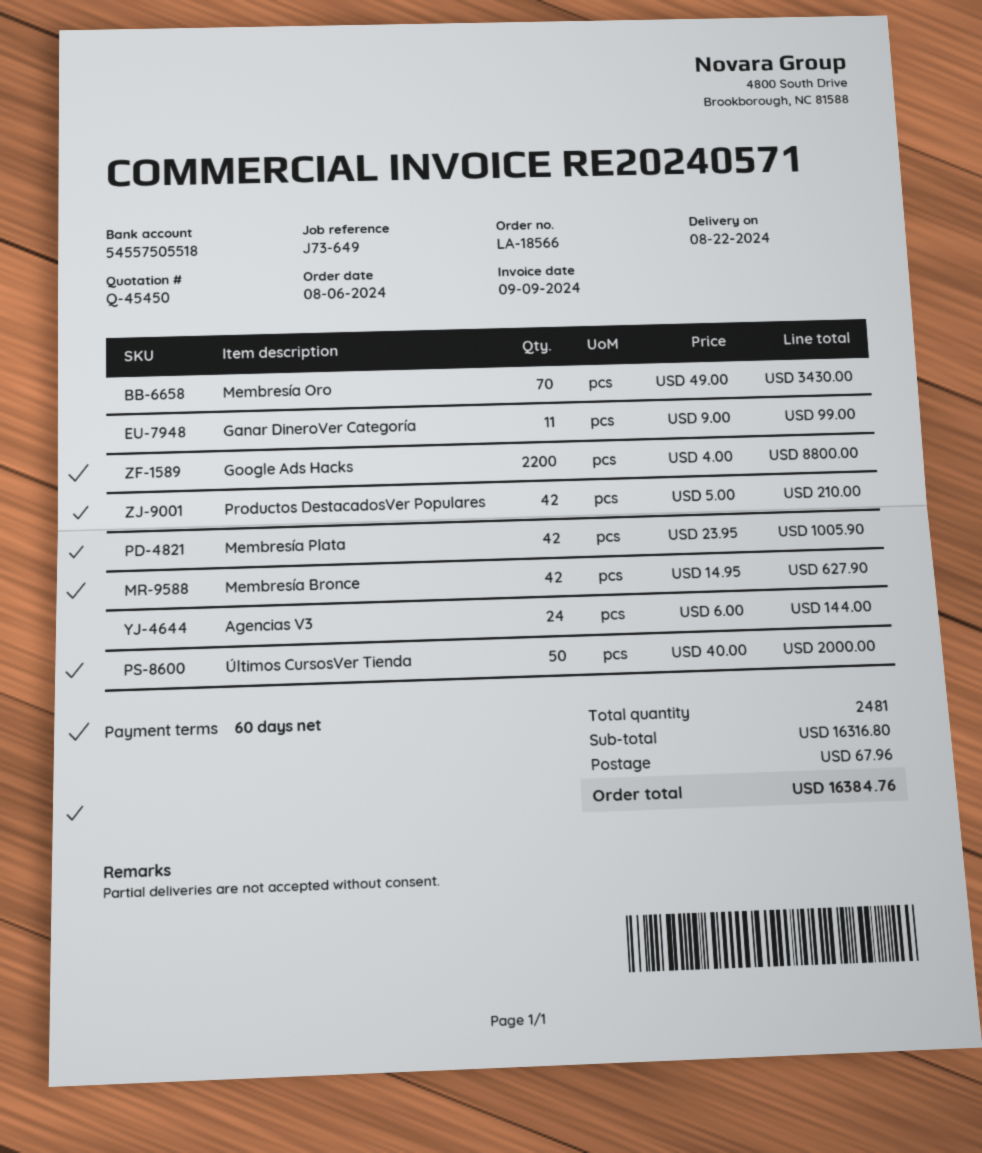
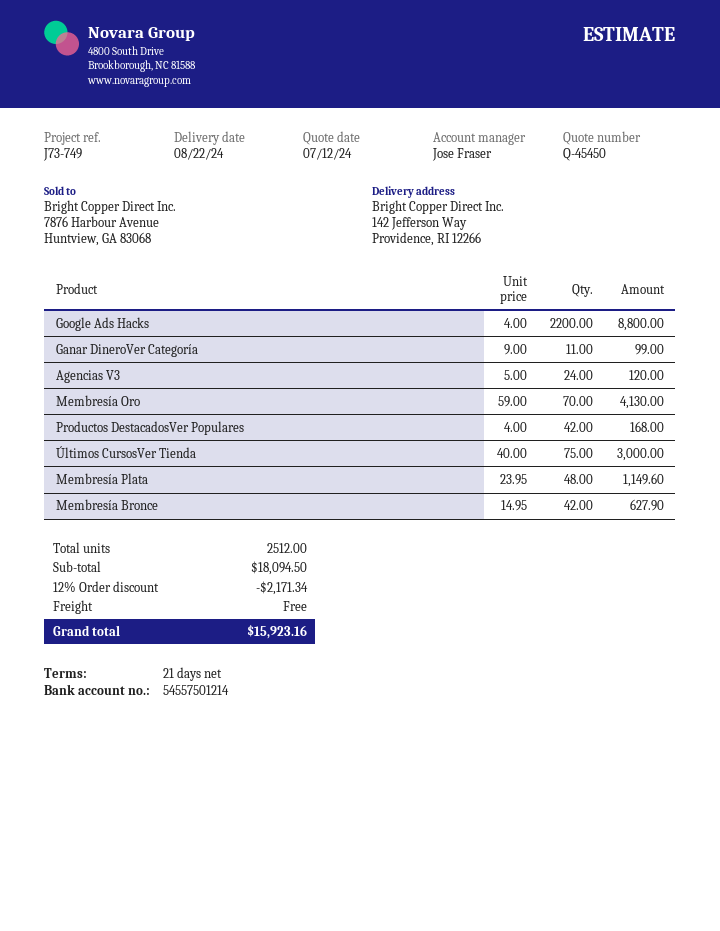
payment terms: 60 days -> 21 days
reference: J73-649 -> J73-749
bank account: 54557505518 -> 54557501214
Membresía Oro: 70 x 49.00 = 3430.00 -> 70 x 59.00 = 4130.00
Productos DestacadosVer Populares: 42 x 5.00 = 210.00 -> 42 x 4.00 = 168.00
Membresía Plata: 42 x 23.95 = 1005.90 -> 48 x 23.95 = 1149.60
Agencias V3: 24 x 6.00 = 144.00 -> 24 x 5.00 = 120.00
Últimos CursosVer Tienda: 50 x 40.00 = 2000.00 -> 75 x 40.00 = 3000.00
total quantity: 2481 -> 2512
subtotal: 16316.80 -> 18094.50
discount: none -> 12% = 2171.34
shipping: 67.96 -> 0.00
total: 16384.76 -> 15923.16

